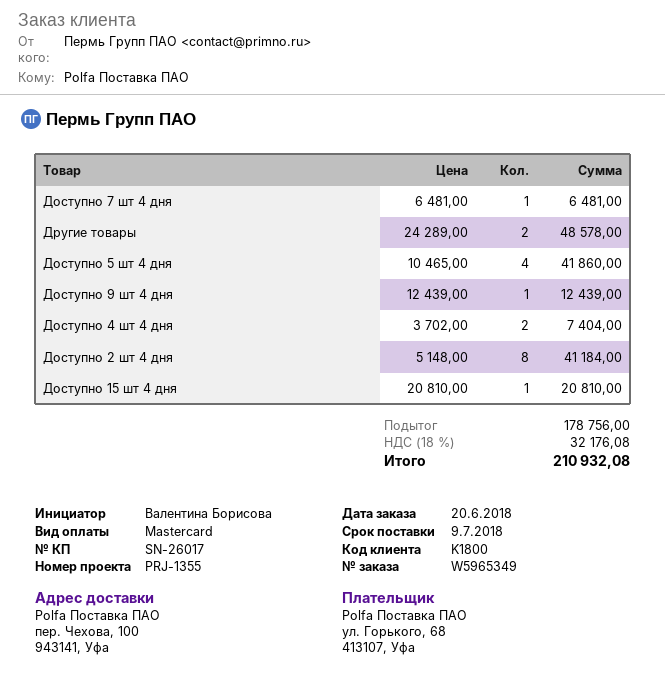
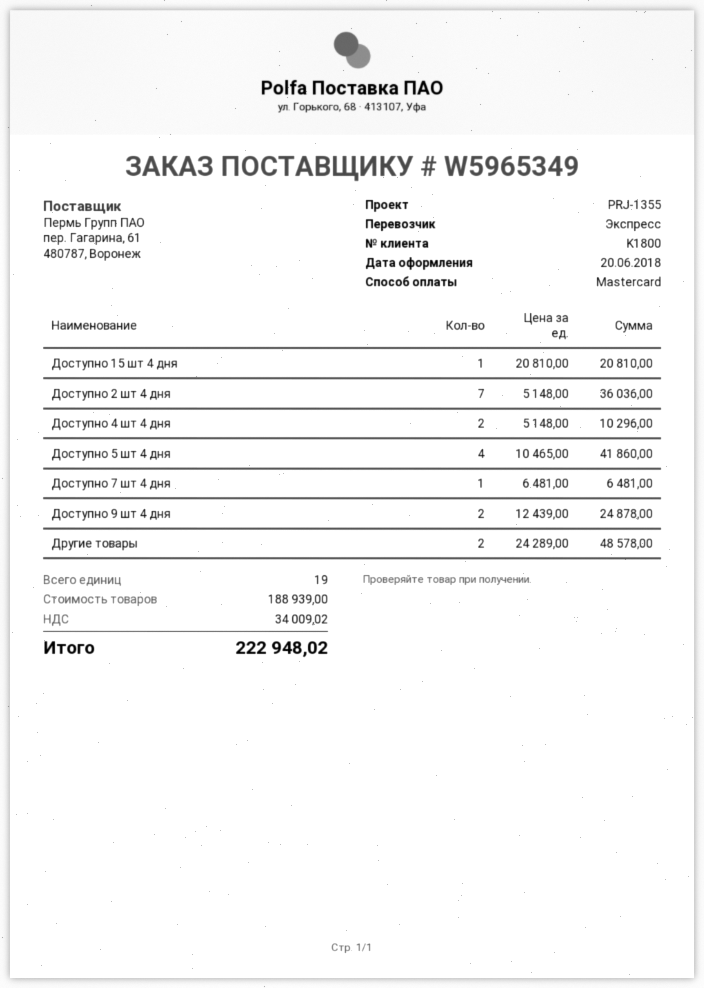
Доступно 9 шт 4 дня: 1 x 12439.00 = 12439.00 -> 2 x 12439.00 = 24878.00
Доступно 4 шт 4 дня: 2 x 3702.00 = 7404.00 -> 2 x 5148.00 = 10296.00
Доступно 2 шт 4 дня: 8 x 5148.00 = 41184.00 -> 7 x 5148.00 = 36036.00
subtotal: 178756.00 -> 188939.00
tax: 32176.08 -> 34009.02
total: 210932.08 -> 222948.02

